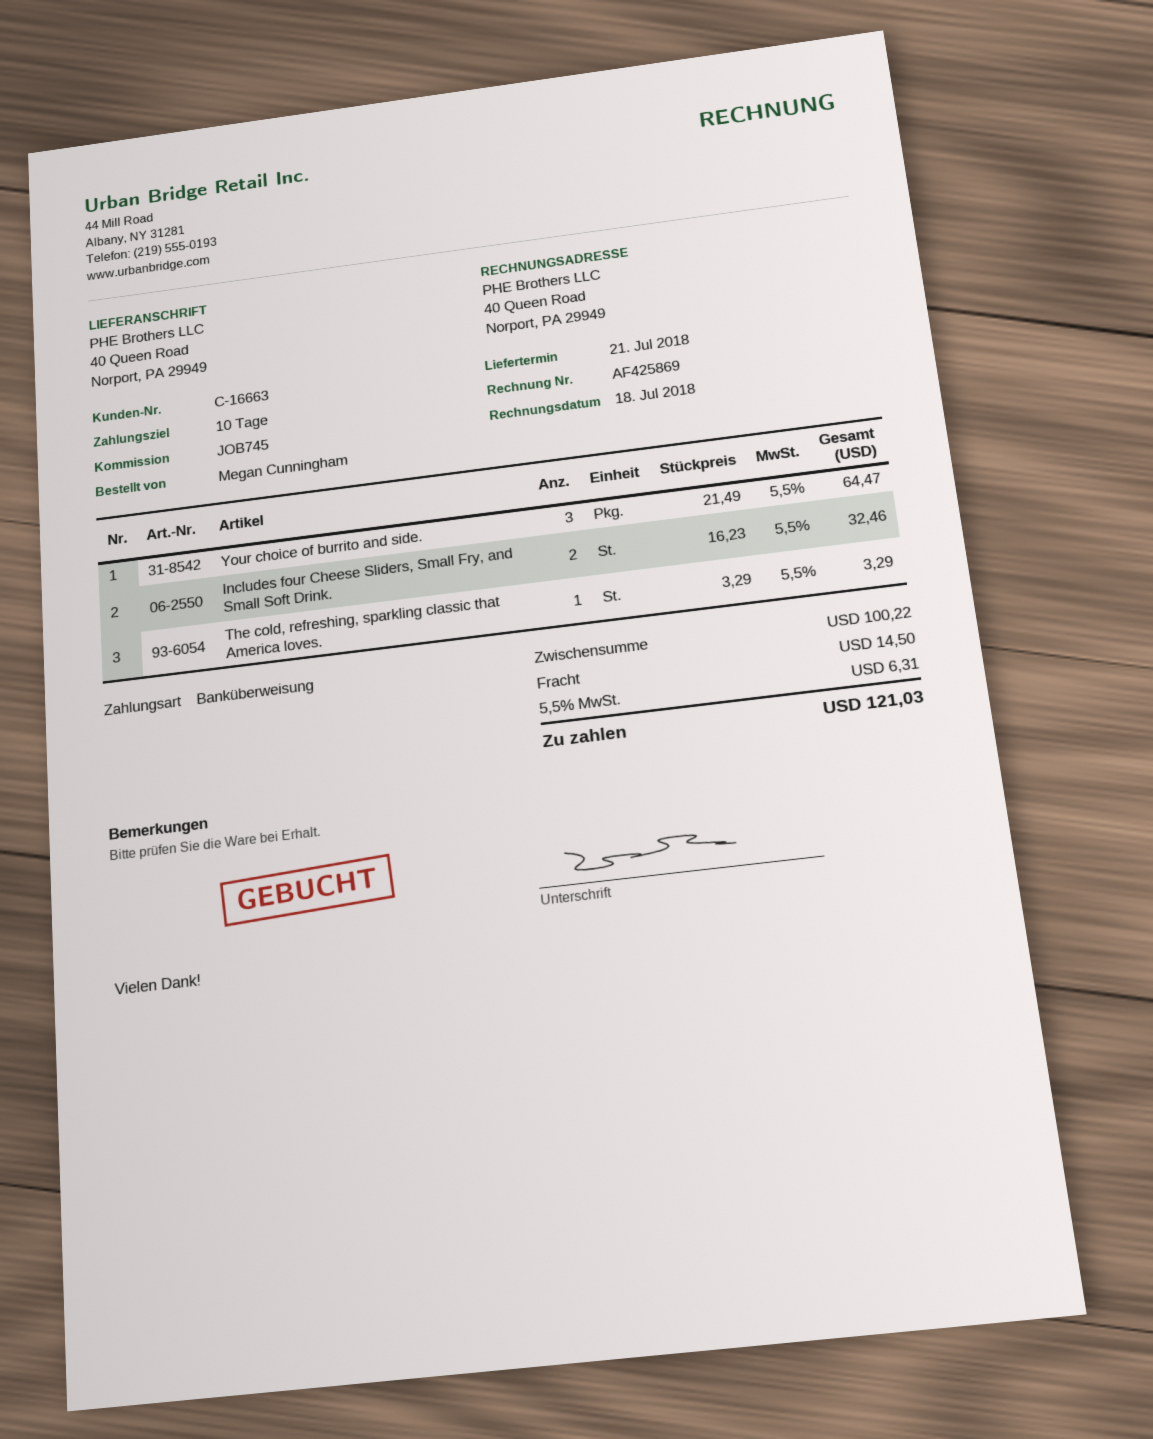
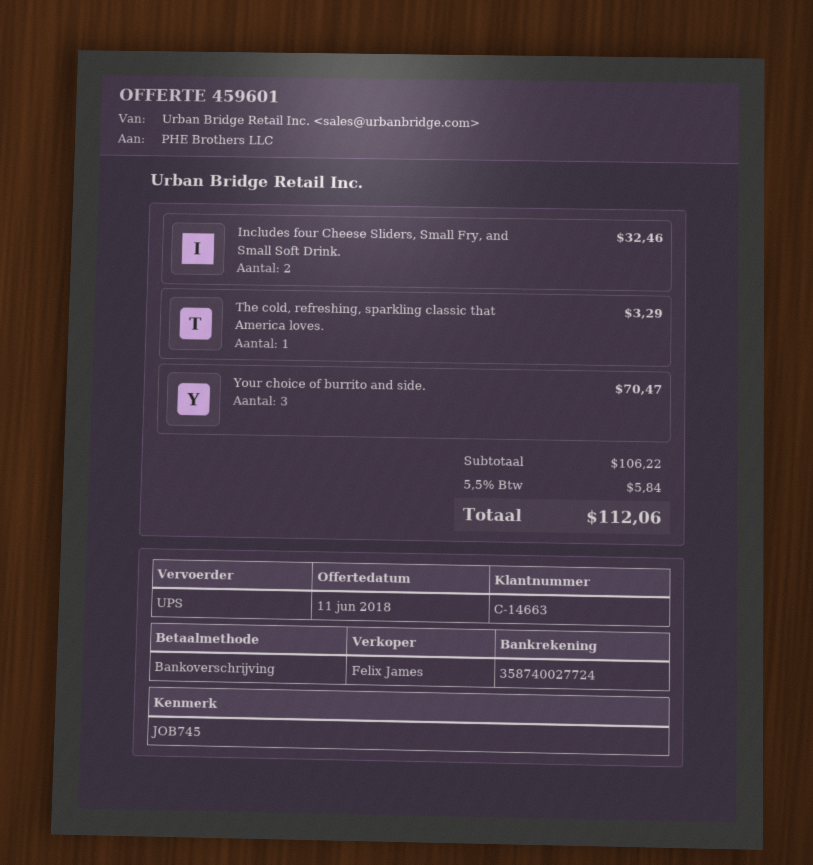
customer number: C-16663 -> C-14663
Your choice of burrito and side.: 3 for 64.47 -> 3 for 70.47
subtotal: 100.22 -> 106.22
shipping: 14.50 -> none
tax: 5.5% = 6.31 -> 5.5% = 5.84
total: 121.03 -> 112.06

